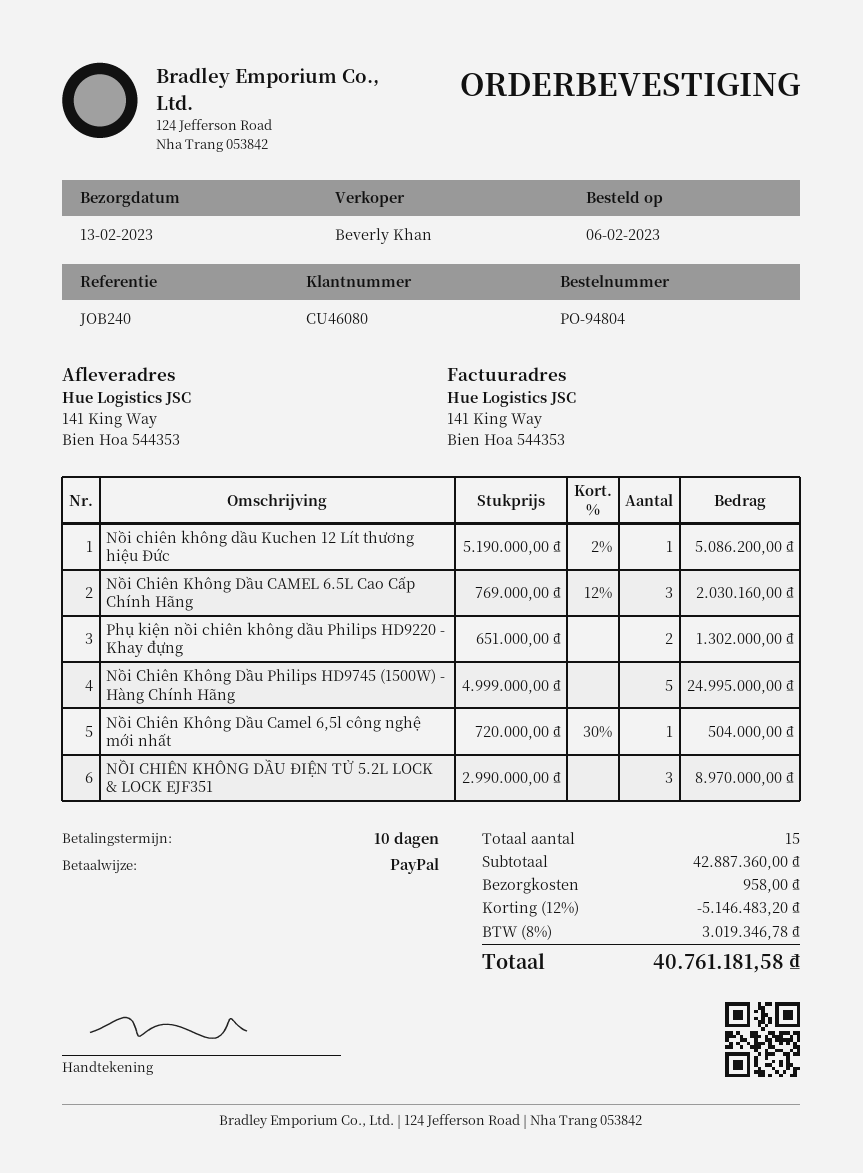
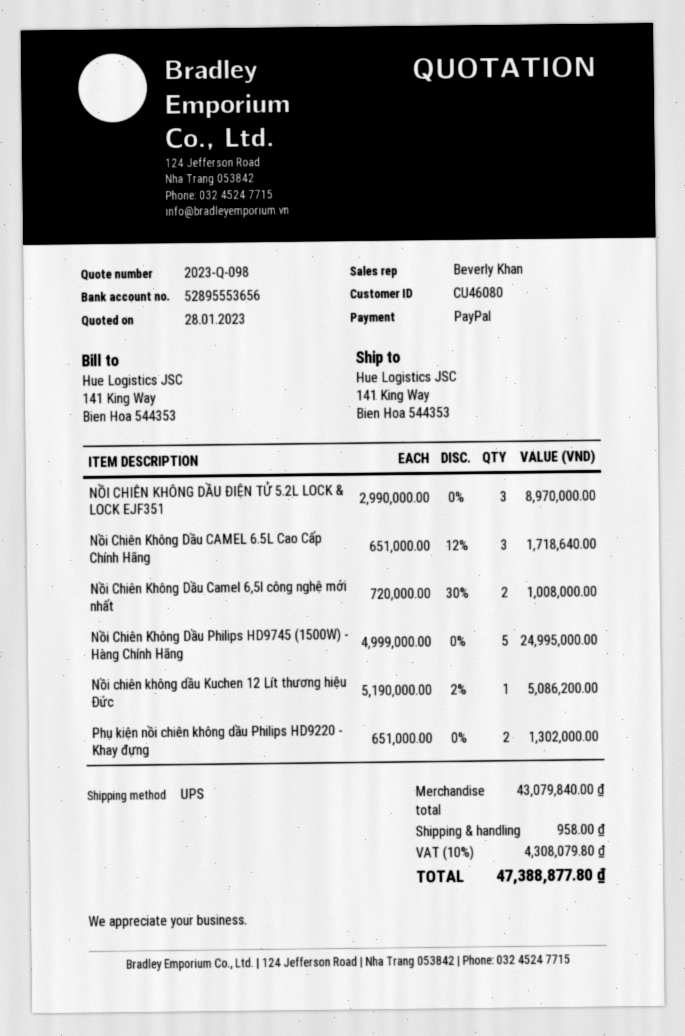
Nồi Chiên Không Dầu CAMEL 6.5L Cao Cấp Chính Hãng: 3 x 769000.00 - 12% = 2030160.00 -> 3 x 651000.00 - 12% = 1718640.00
Nồi Chiên Không Dầu Camel 6,5l công nghệ mới nhất: 1 x 720000.00 - 30% = 504000.00 -> 2 x 720000.00 - 30% = 1008000.00
subtotal: 42887360.00 -> 43079840.00
discount: 12% = 5146483.20 -> none
tax: 8% = 3019346.78 -> 10% = 4308079.80
total: 40761181.58 -> 47388877.80

